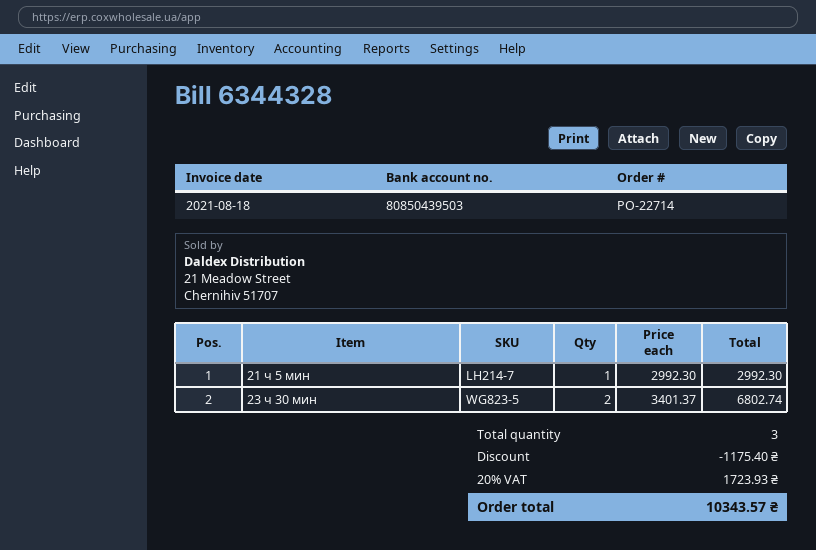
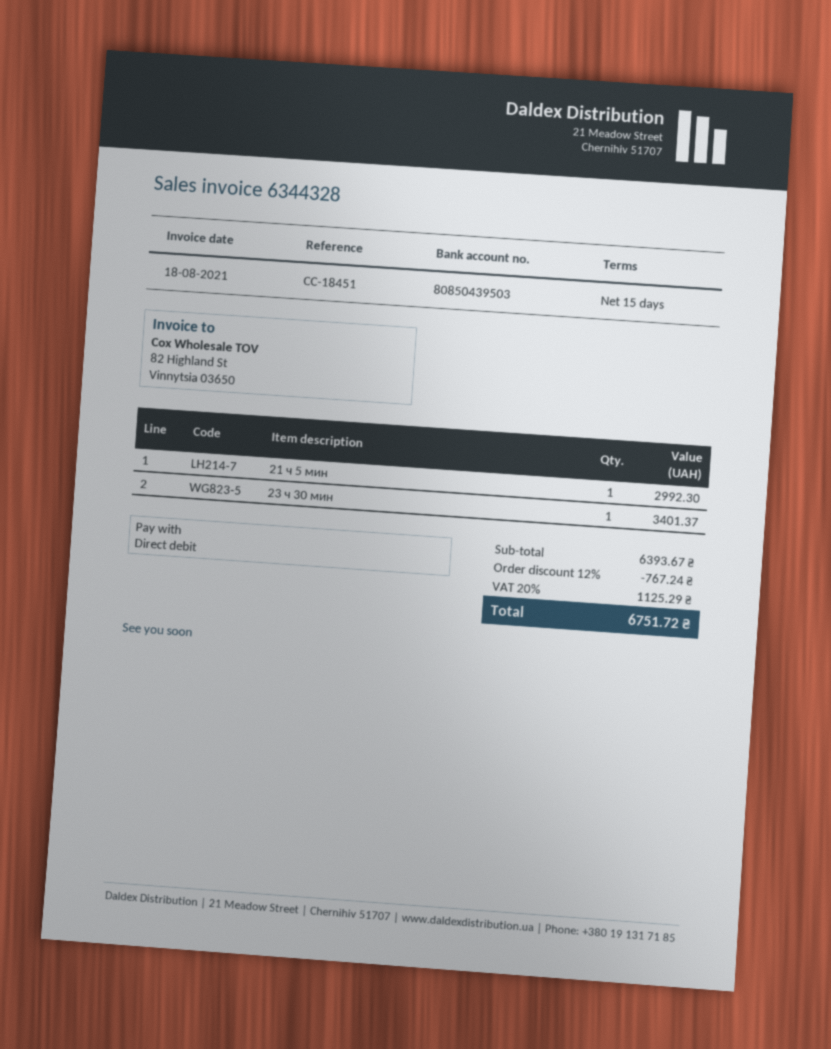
23 ч 30 мин: 2 for 6802.74 -> 1 for 3401.37
discount: 1175.40 -> 767.24
tax: 20% = 1723.93 -> 20% = 1125.29
total: 10343.57 -> 6751.72

